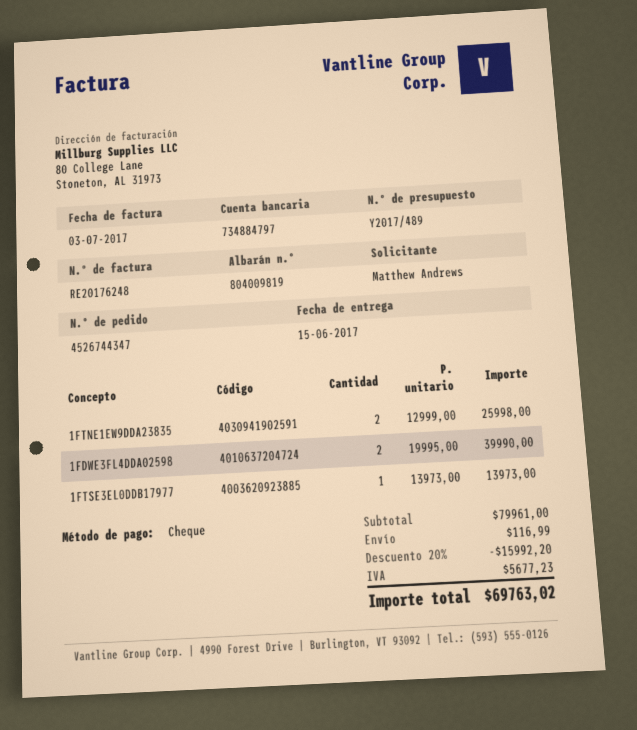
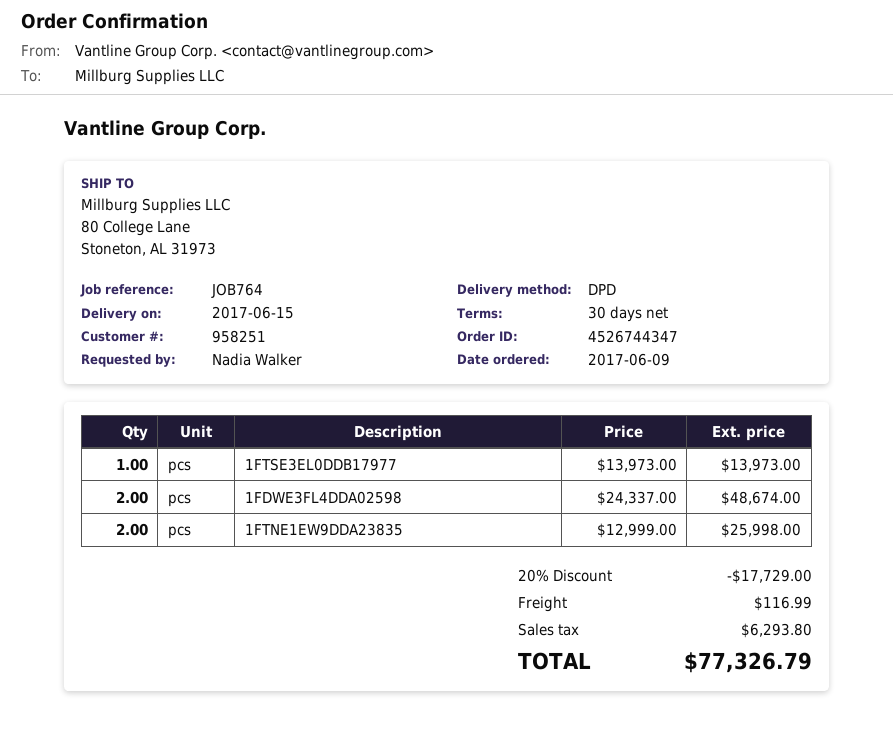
ordered by: Matthew Andrews -> Nadia Walker
1FDWE3FL4DDA02598: 2 x 19995.00 = 39990.00 -> 2 x 24337.00 = 48674.00
discount: 20% = 15992.20 -> 20% = 17729.00
tax: 5677.23 -> 6293.80
total: 69763.02 -> 77326.79

